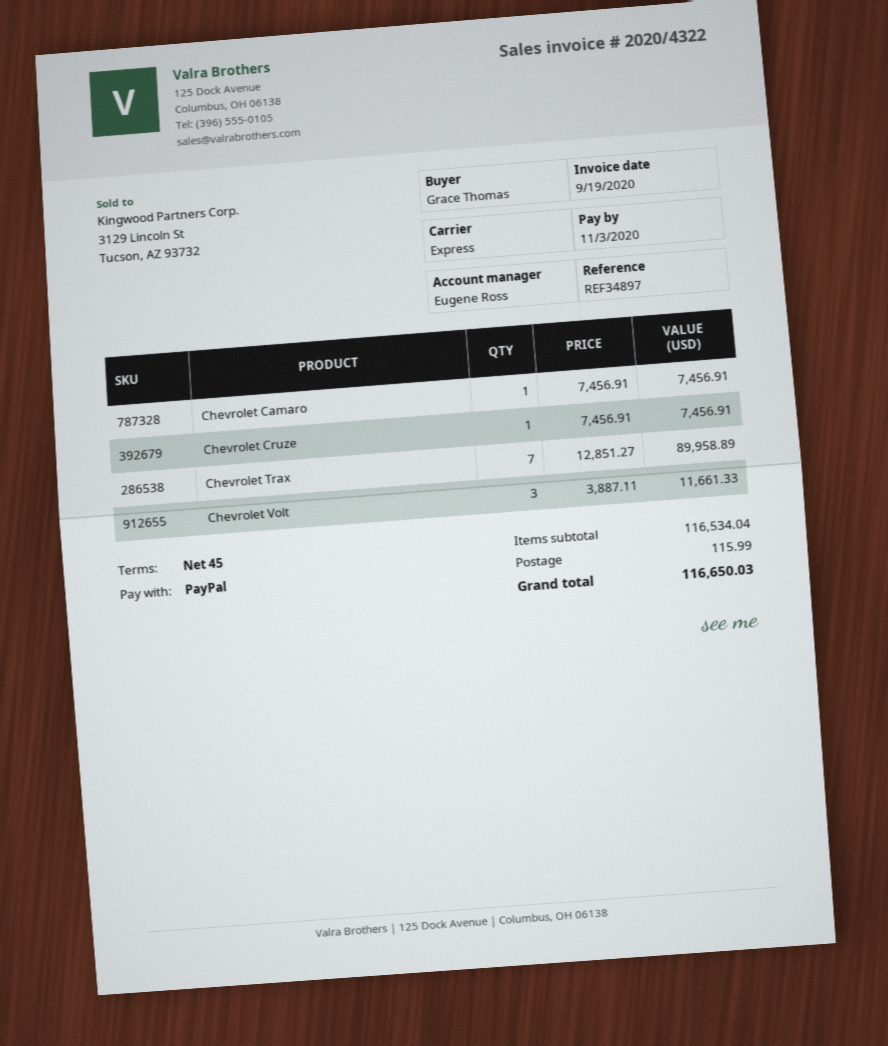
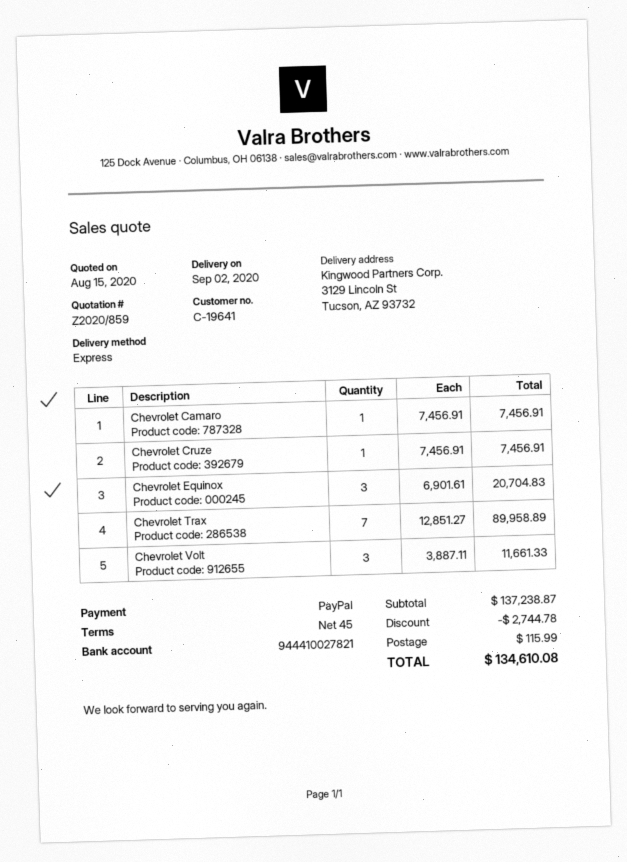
Chevrolet Equinox: none -> 3 x 6901.61 = 20704.83
subtotal: 116534.04 -> 137238.87
discount: none -> 2744.78
total: 116650.03 -> 134610.08

